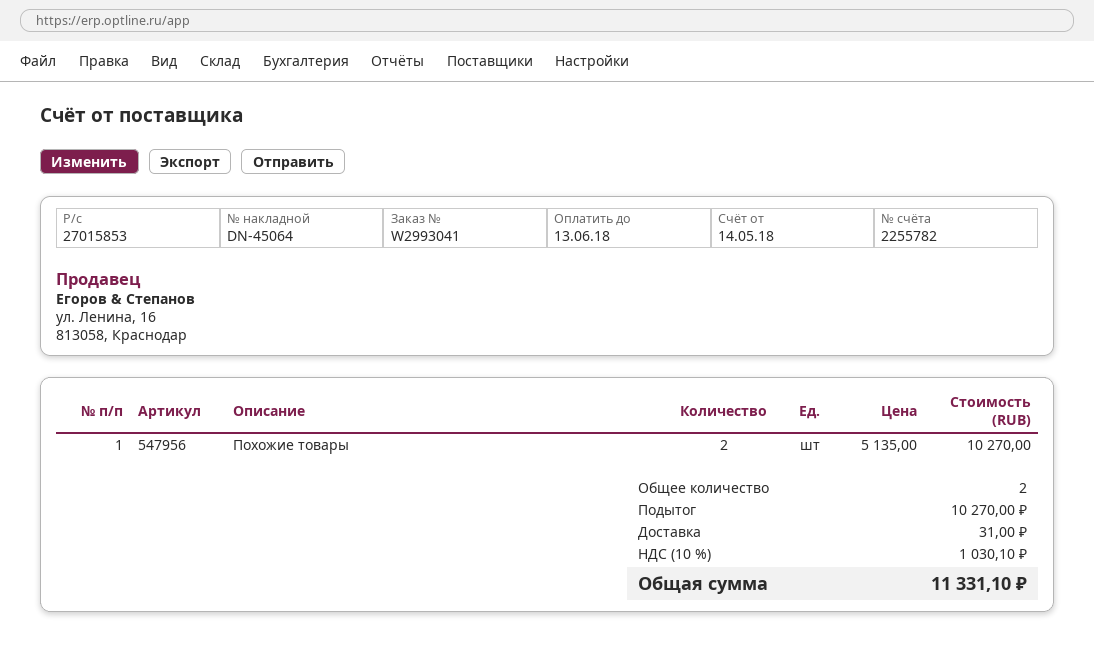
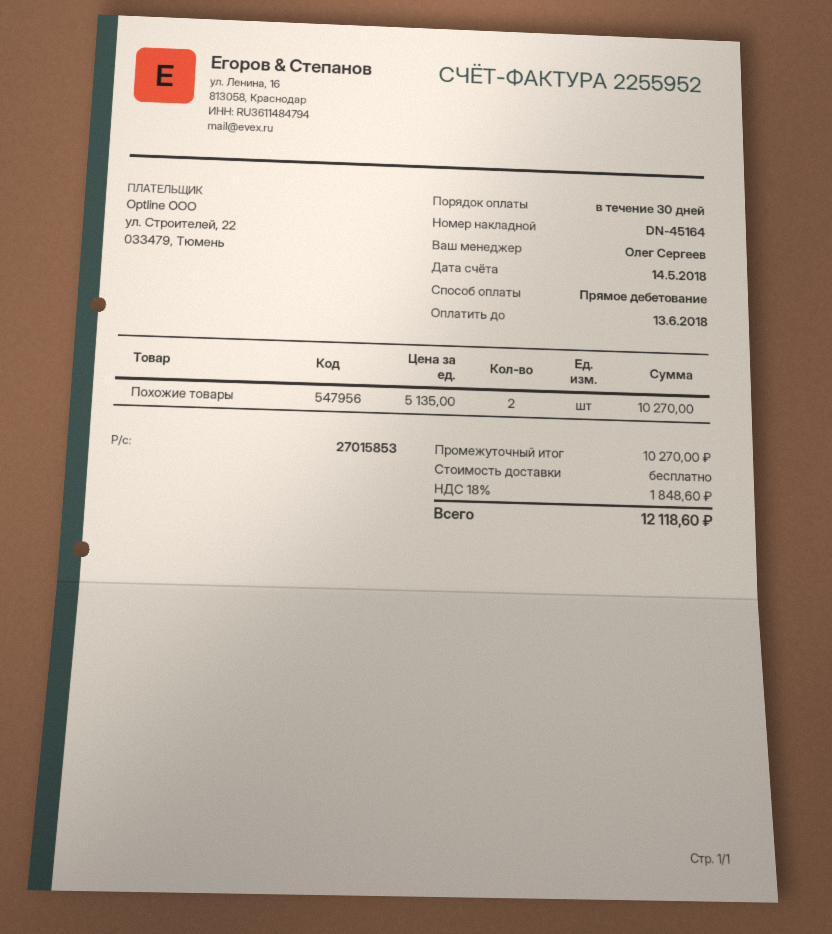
delivery note number: DN-45064 -> DN-45164
invoice number: 2255782 -> 2255952
shipping: 31.00 -> 0.00
tax: 10% = 1030.10 -> 18% = 1848.60
total: 11331.10 -> 12118.60

